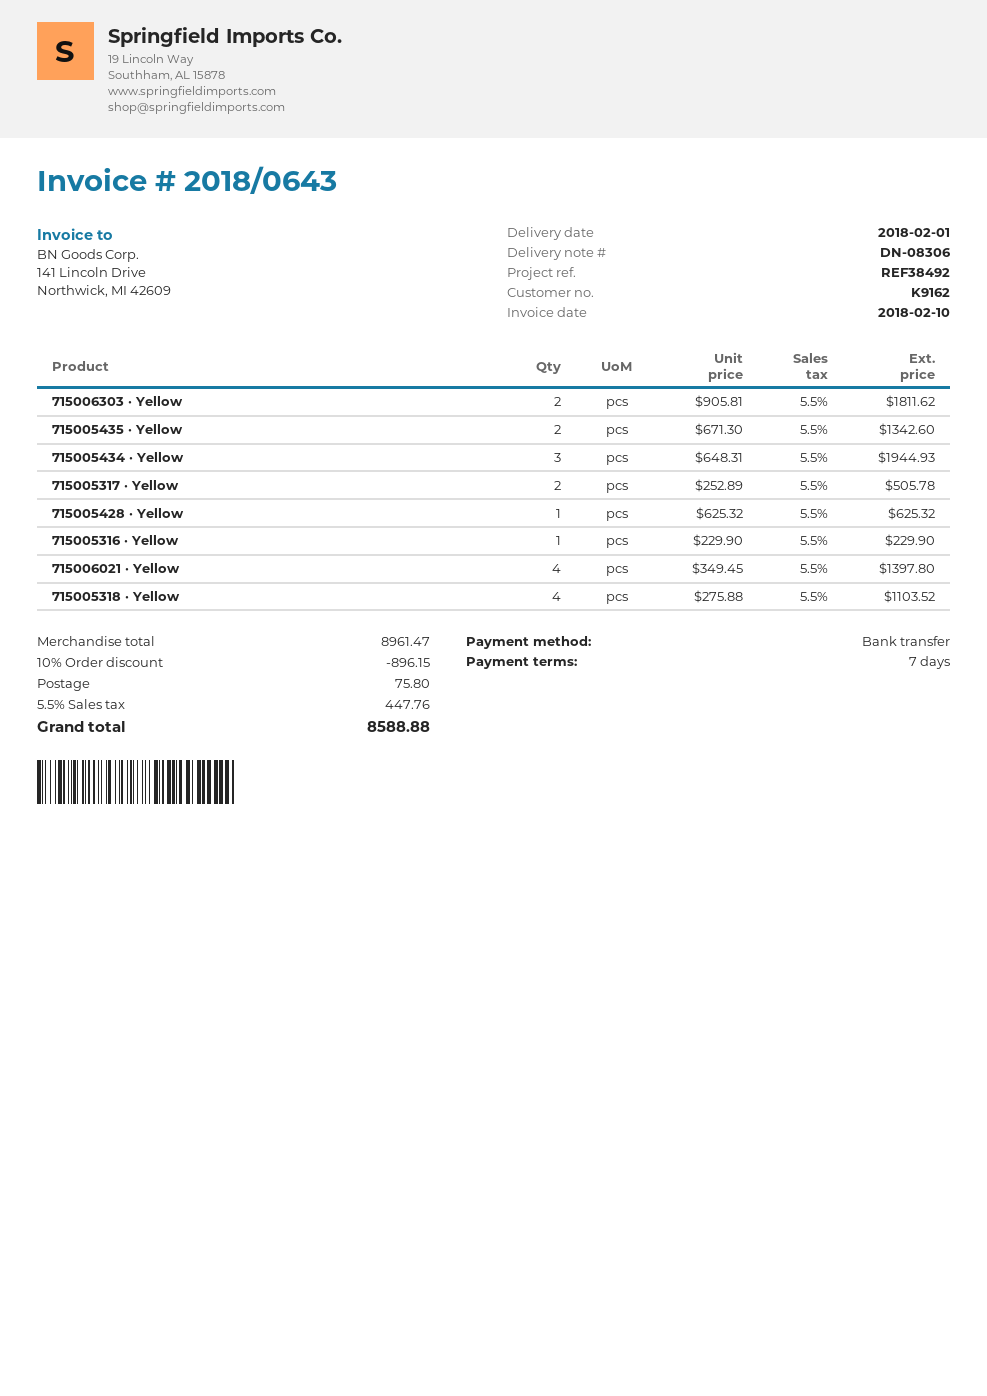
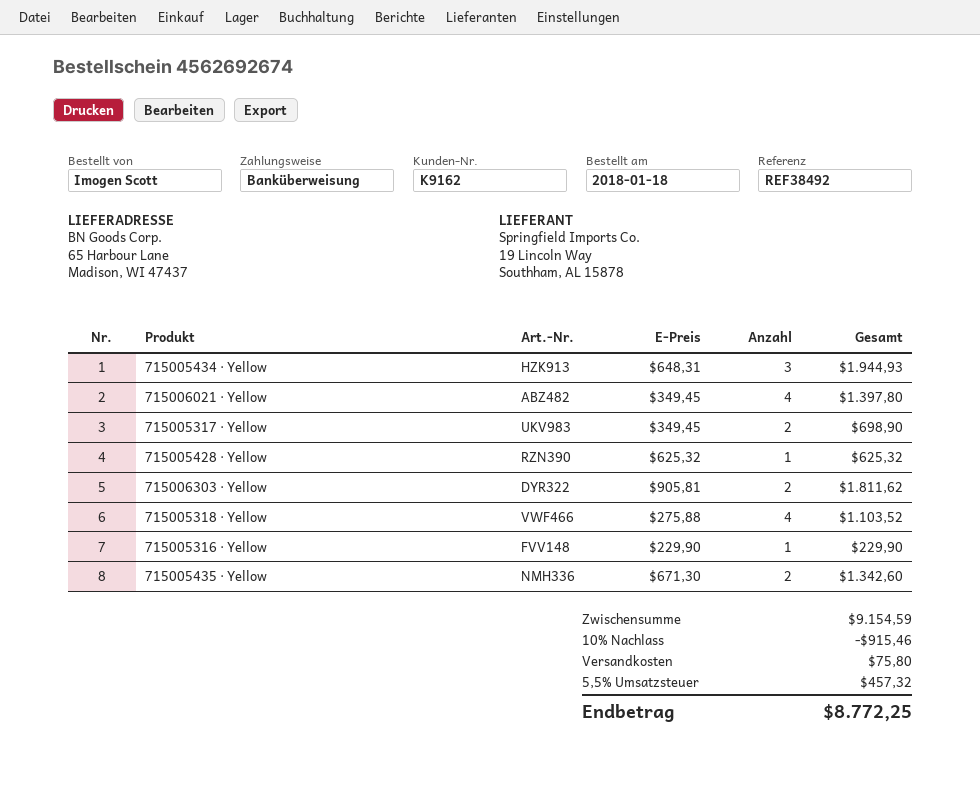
715005317 · Yellow: 2 x 252.89 = 505.78 -> 2 x 349.45 = 698.90
subtotal: 8961.47 -> 9154.59
discount: 10% = 896.15 -> 10% = 915.46
tax: 5.5% = 447.76 -> 5.5% = 457.32
total: 8588.88 -> 8772.25

